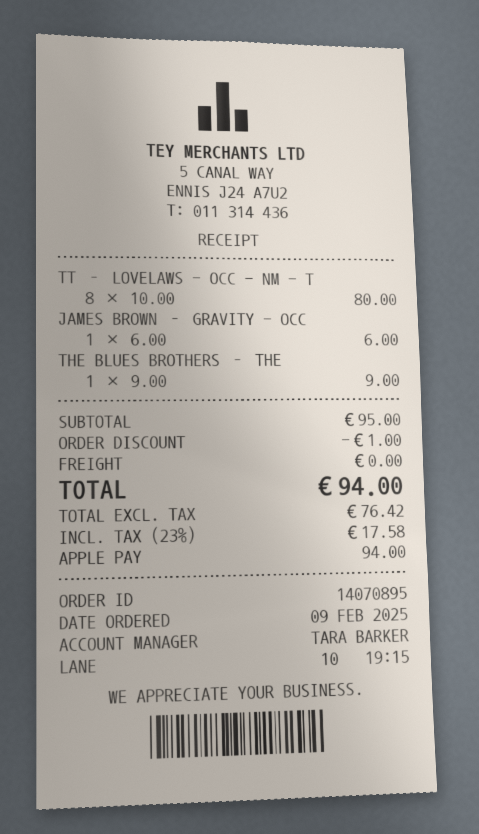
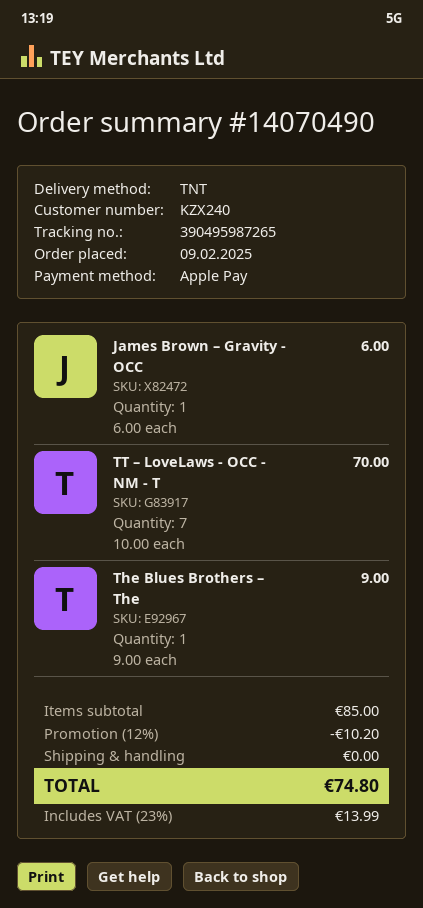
order number: 14070895 -> 14070490
TT – LOVELAWS - OCC - NM - T: 8 x 10.00 = 80.00 -> 7 x 10.00 = 70.00
subtotal: 95.00 -> 85.00
discount: 1.00 -> 10.20
tax: 23% = 17.58 -> 23% = 13.99
total: 94.00 -> 74.80

